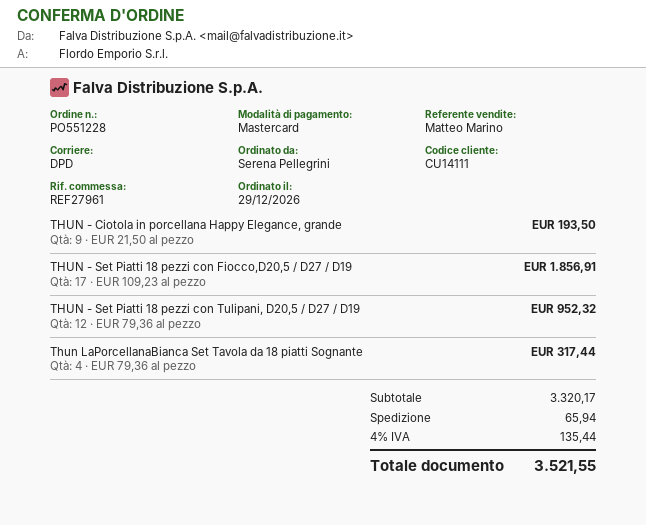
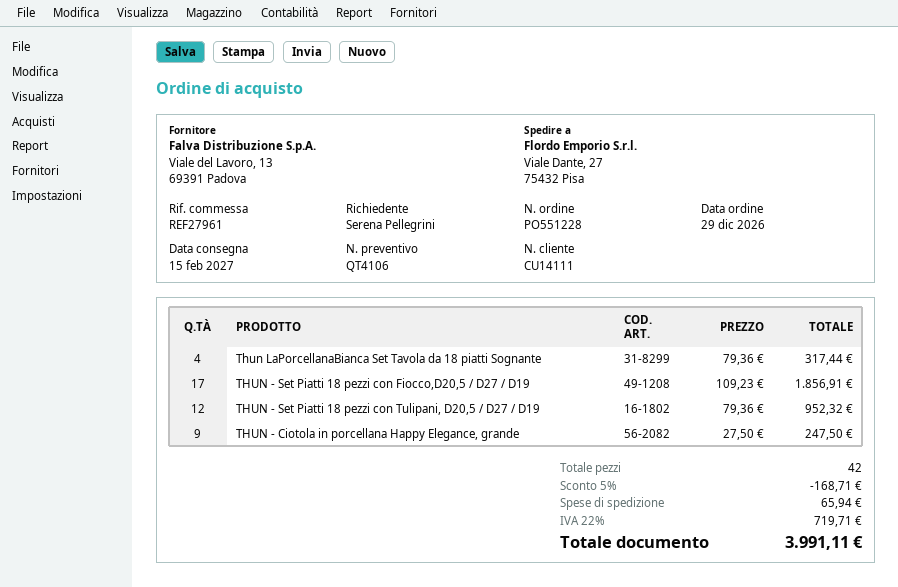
THUN - Ciotola in porcellana Happy Elegance, grande: 9 x 21.50 = 193.50 -> 9 x 27.50 = 247.50
discount: none -> 5% = 168.71
tax: 4% = 135.44 -> 22% = 719.71
total: 3521.55 -> 3991.11

